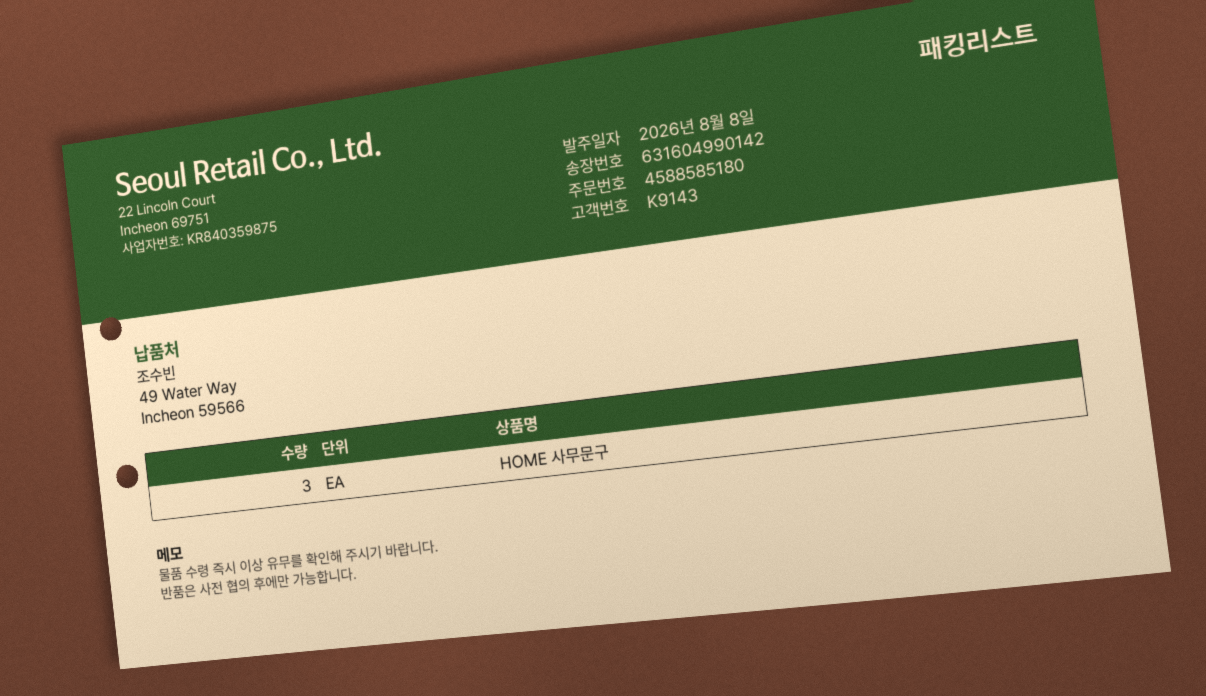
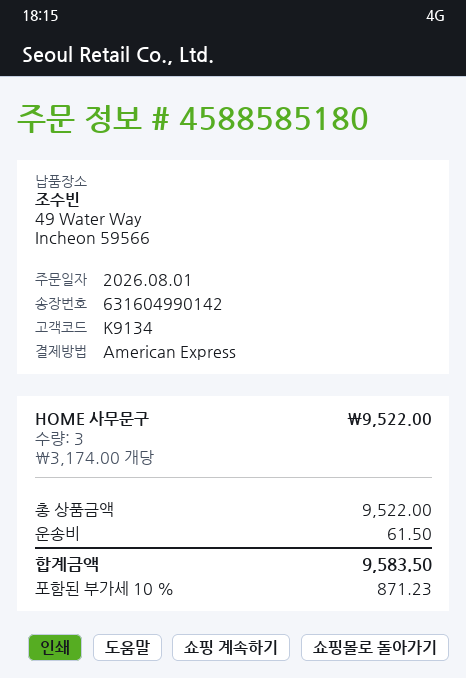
order date: 2026-08-08 -> 2026-08-01
customer number: K9143 -> K9134

